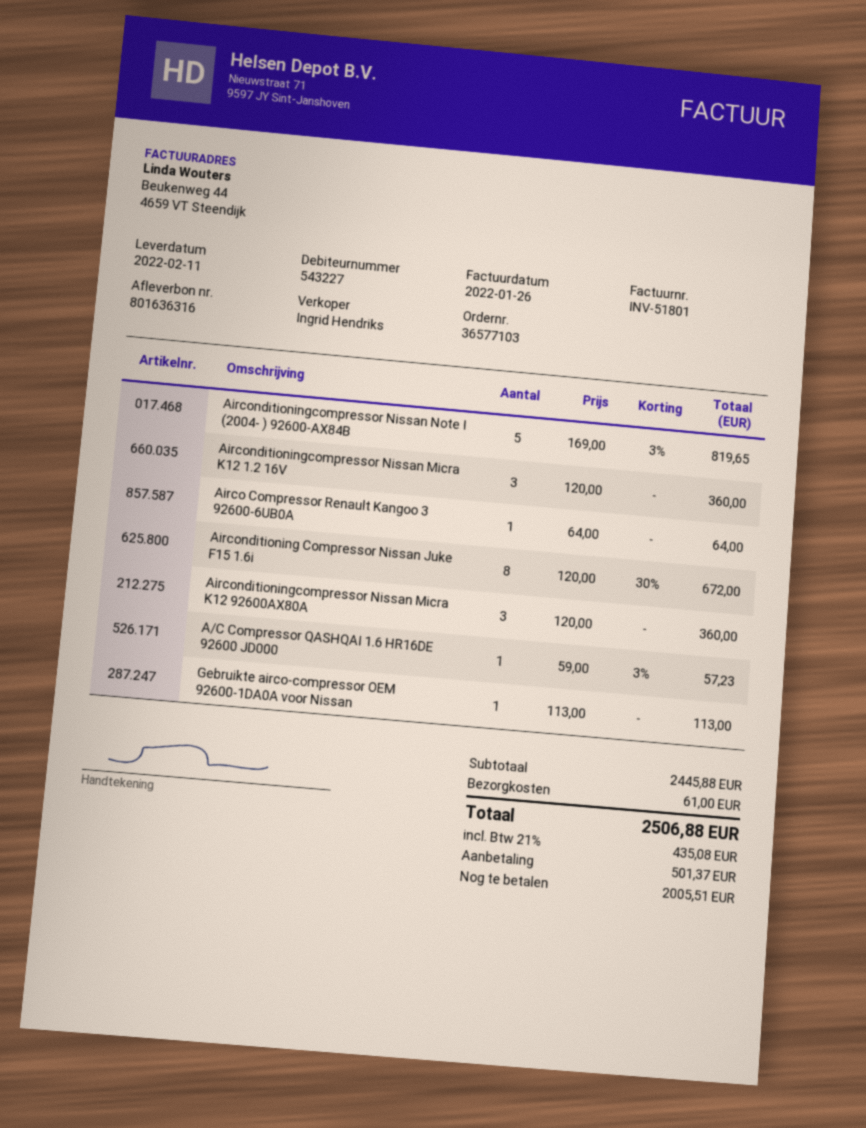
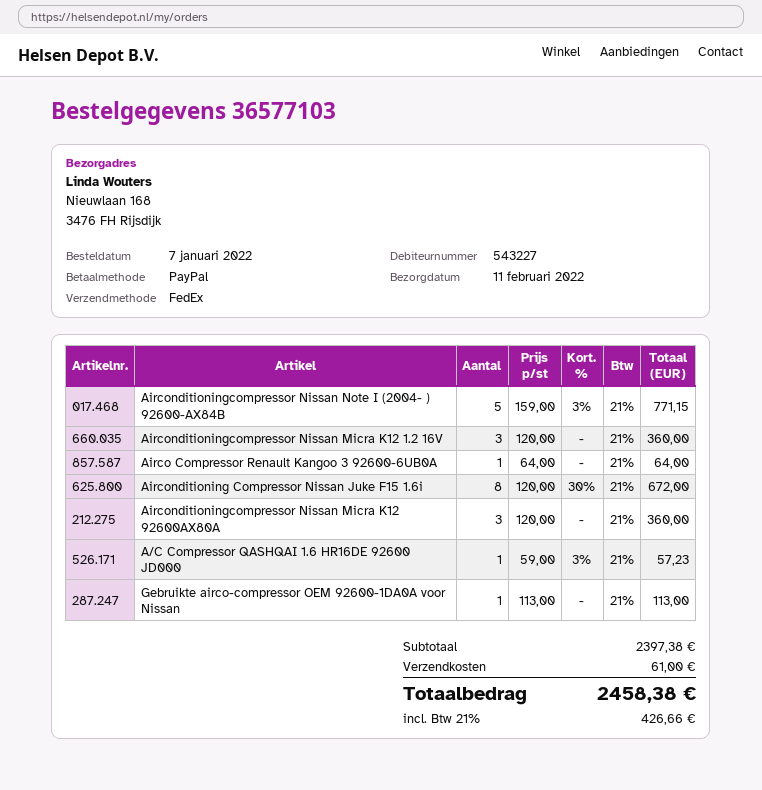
Airconditioningcompressor Nissan Note I (2004- ) 92600-AX84B: 5 x 169.00 - 3% = 819.65 -> 5 x 159.00 - 3% = 771.15
subtotal: 2445.88 -> 2397.38
tax: 21% = 435.08 -> 21% = 426.66
total: 2506.88 -> 2458.38

